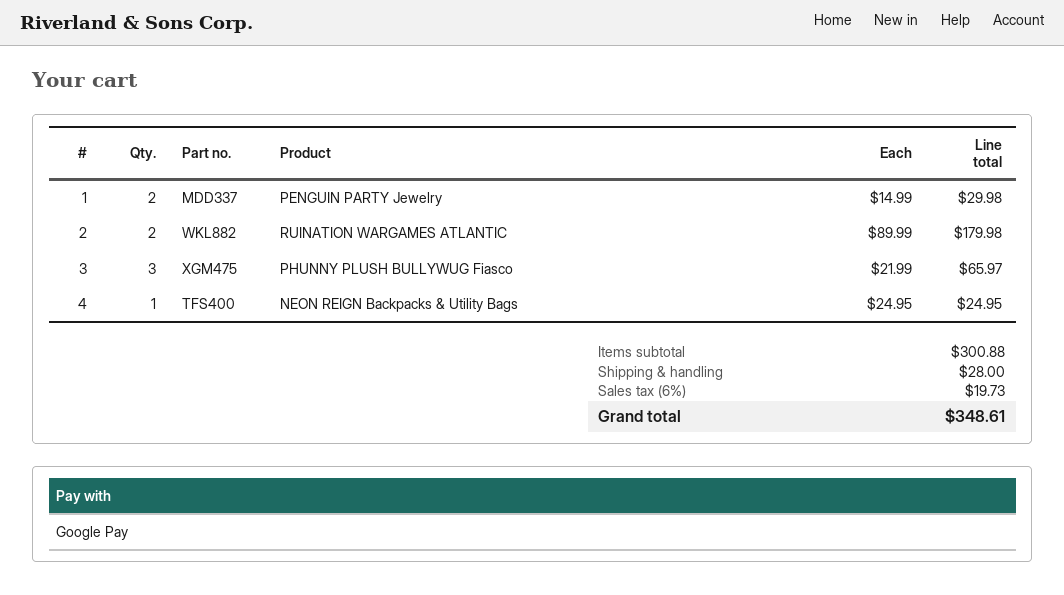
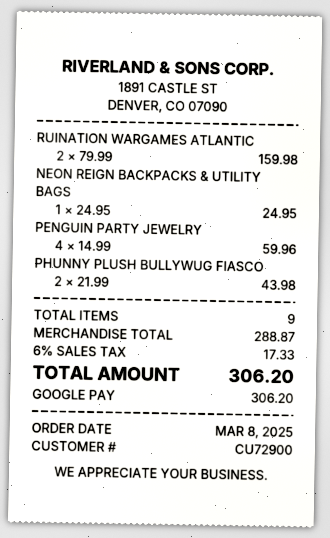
PENGUIN PARTY Jewelry: 2 x 14.99 = 29.98 -> 4 x 14.99 = 59.96
RUINATION WARGAMES ATLANTIC: 2 x 89.99 = 179.98 -> 2 x 79.99 = 159.98
PHUNNY PLUSH BULLYWUG Fiasco: 3 x 21.99 = 65.97 -> 2 x 21.99 = 43.98
subtotal: 300.88 -> 288.87
shipping: 28.00 -> none
tax: 6% = 19.73 -> 6% = 17.33
total: 348.61 -> 306.20

